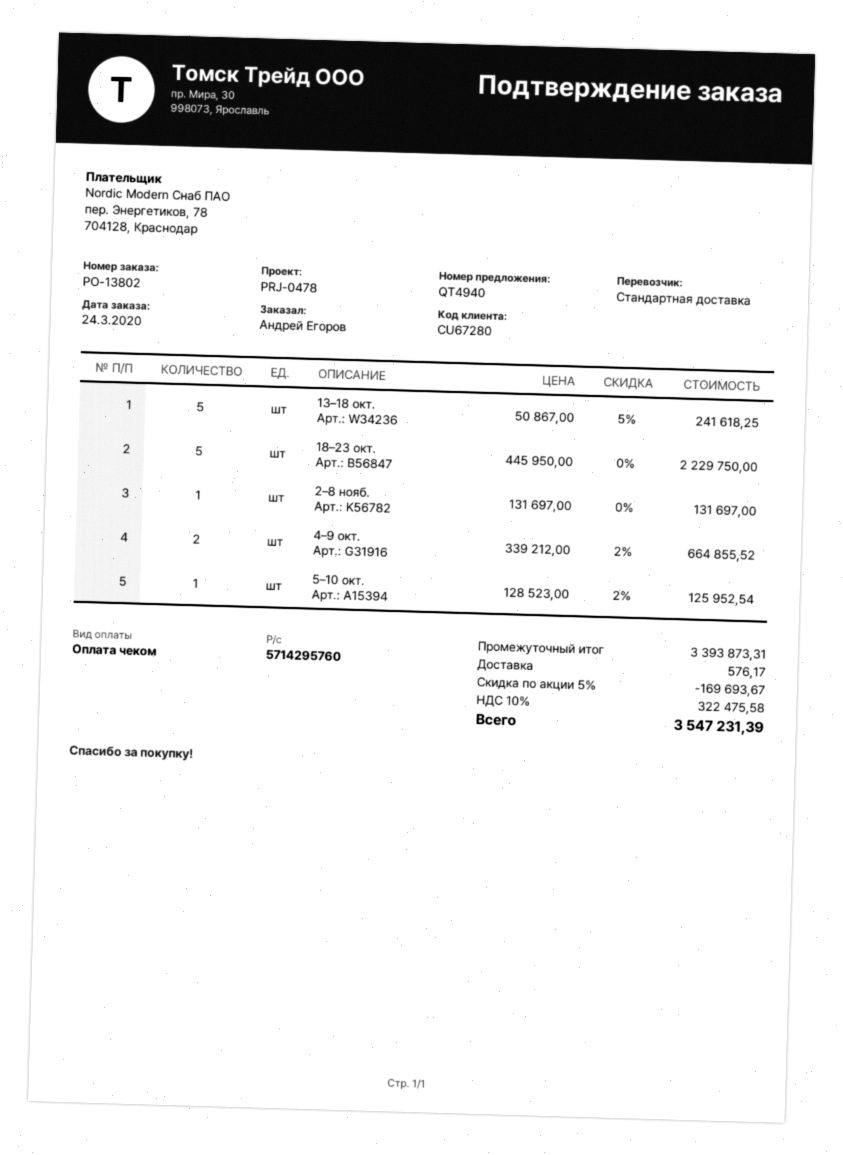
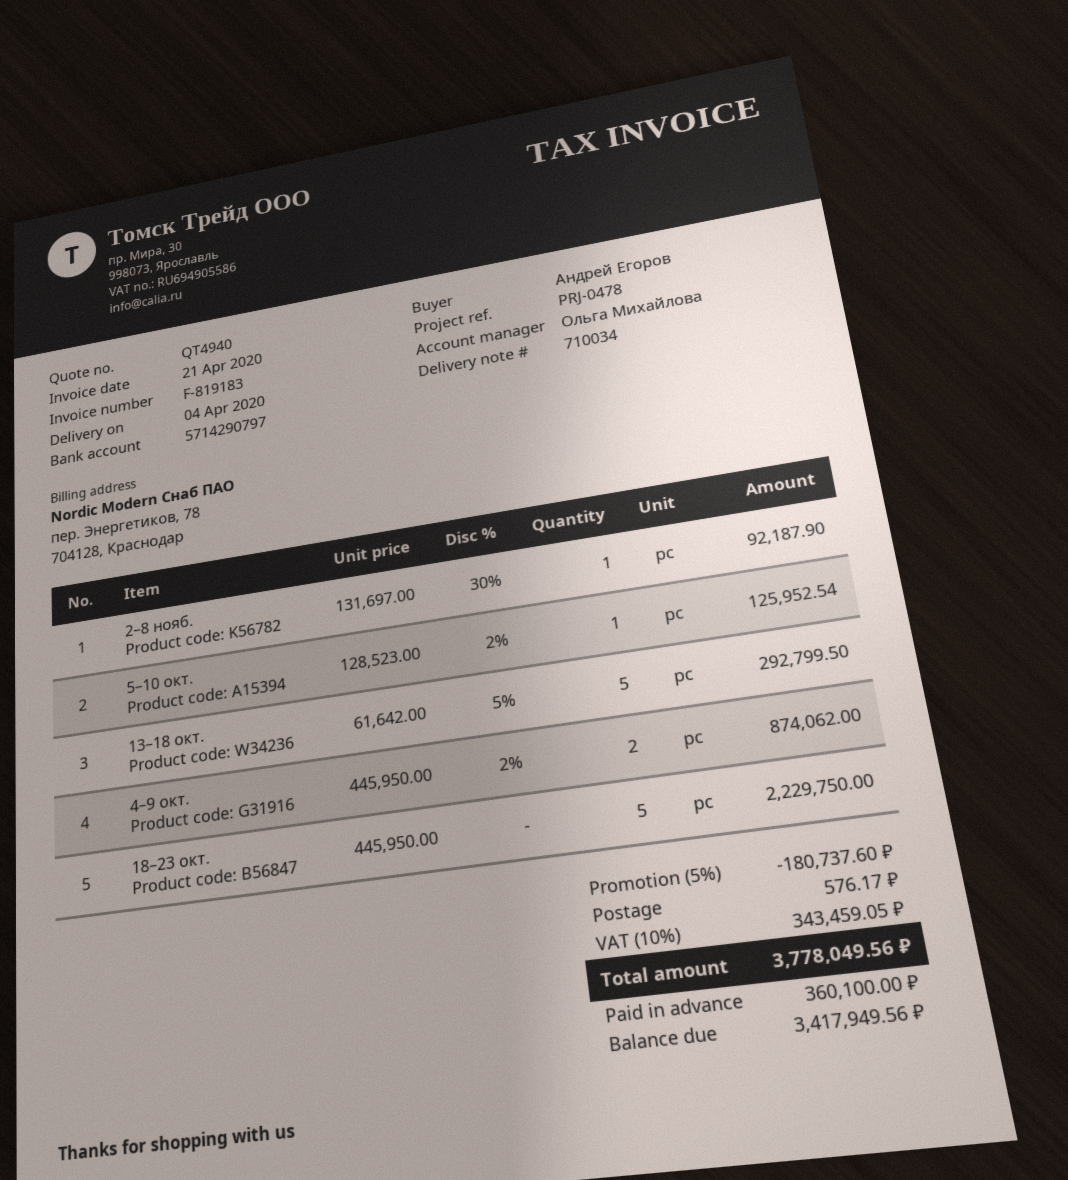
bank account: 5714295760 -> 5714290797
13–18 окт.: 5 x 50867.00 - 5% = 241618.25 -> 5 x 61642.00 - 5% = 292799.50
2–8 нояб.: 1 x 131697.00 = 131697.00 -> 1 x 131697.00 - 30% = 92187.90
4–9 окт.: 2 x 339212.00 - 2% = 664855.52 -> 2 x 445950.00 - 2% = 874062.00
discount: 5% = 169693.67 -> 5% = 180737.60
tax: 10% = 322475.58 -> 10% = 343459.05
total: 3547231.39 -> 3778049.56

